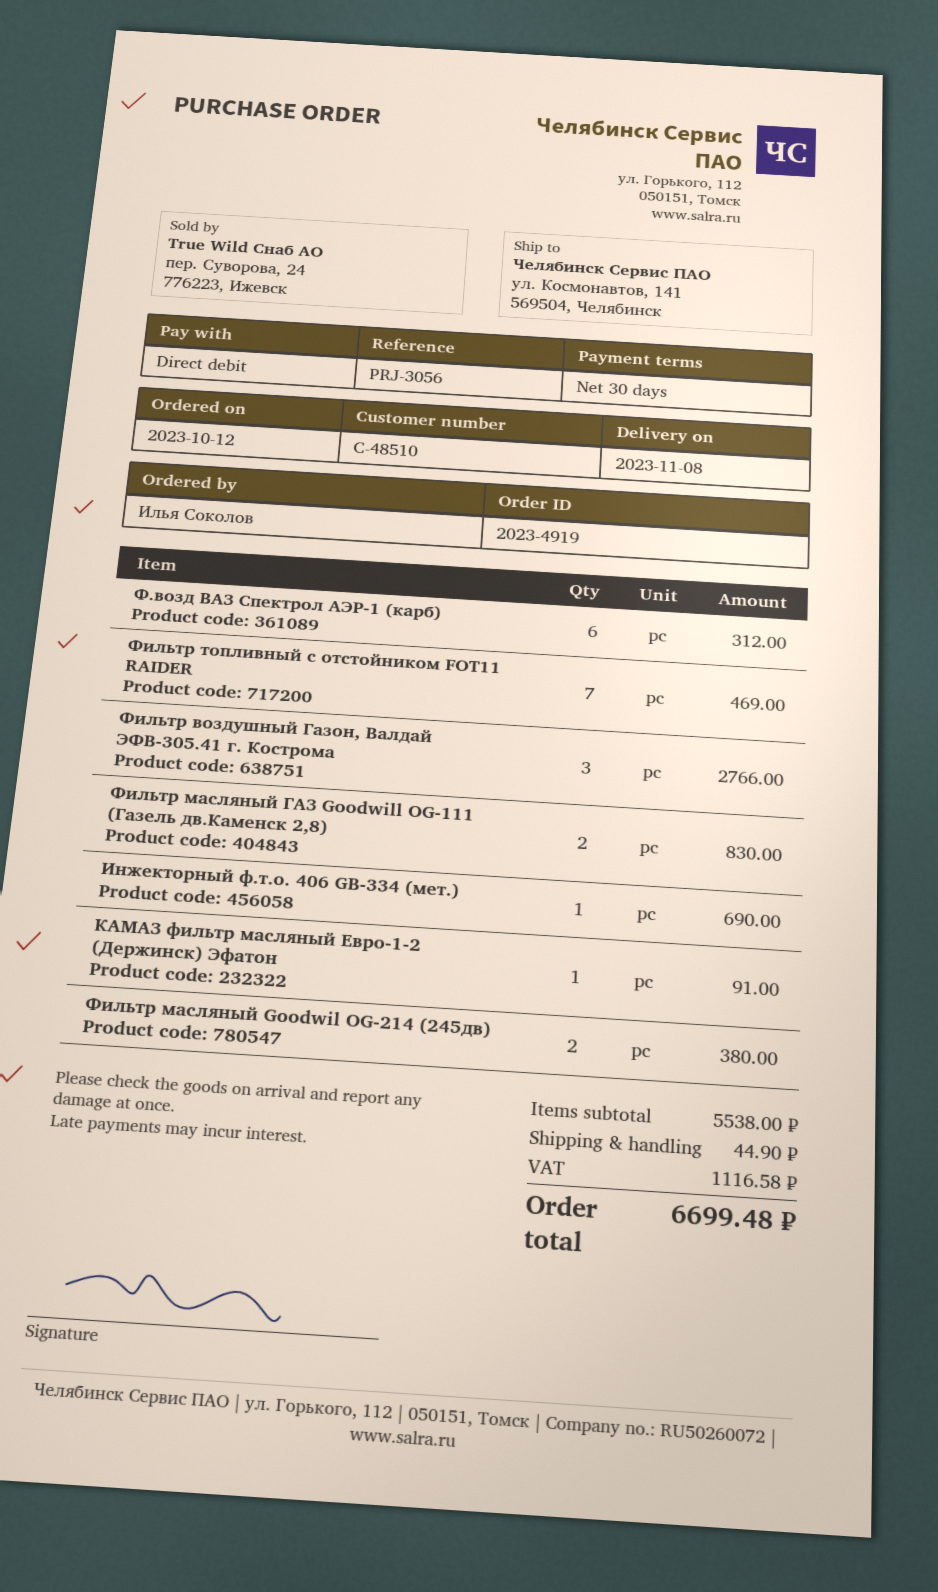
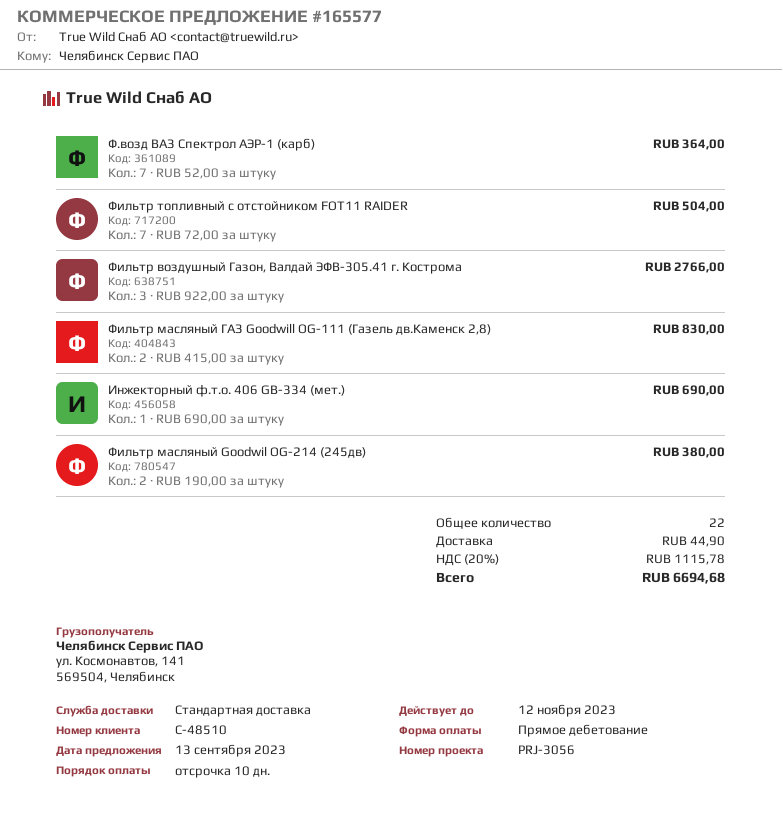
payment terms: 30 days -> 10 days
Ф.возд ВАЗ Спектрол АЭР-1 (карб): 6 for 312.00 -> 7 for 364.00
Фильтр топливный с отстойником FOT11 RAIDER: 7 for 469.00 -> 7 for 504.00
КАМАЗ фильтр масляный Евро-1-2 (Держинск) Эфатон: 1 for 91.00 -> none
tax: 1116.58 -> 1115.78
total: 6699.48 -> 6694.68

